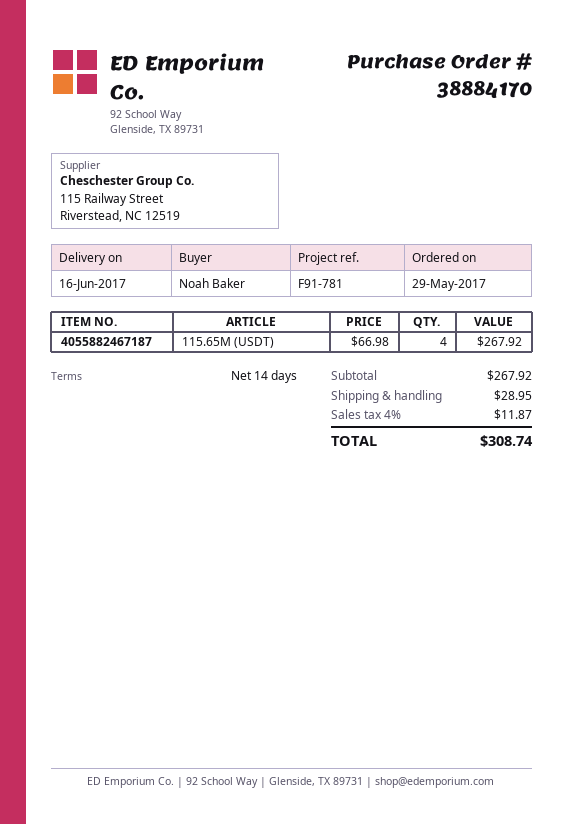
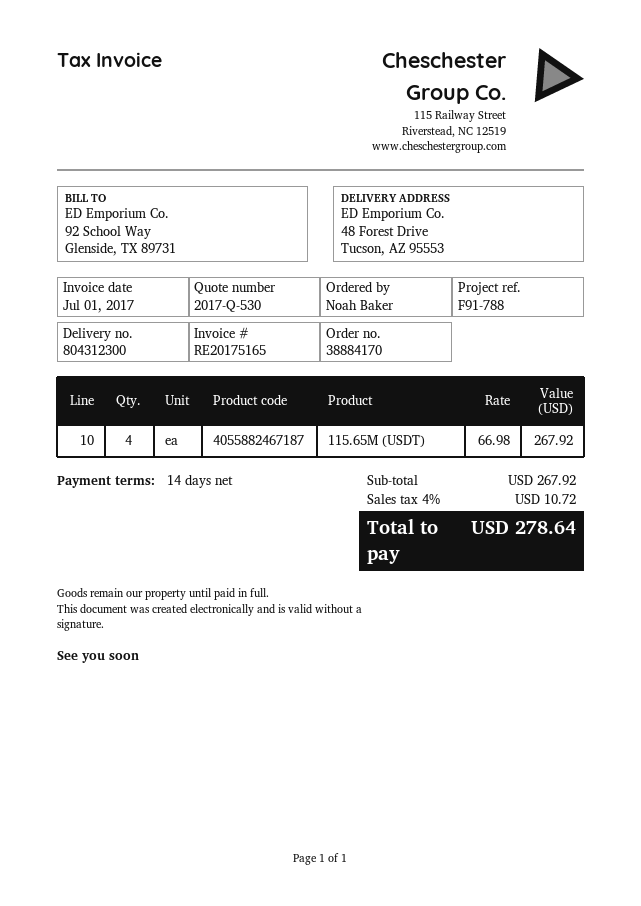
reference: F91-781 -> F91-788
shipping: 28.95 -> none
tax: 4% = 11.87 -> 4% = 10.72
total: 308.74 -> 278.64

